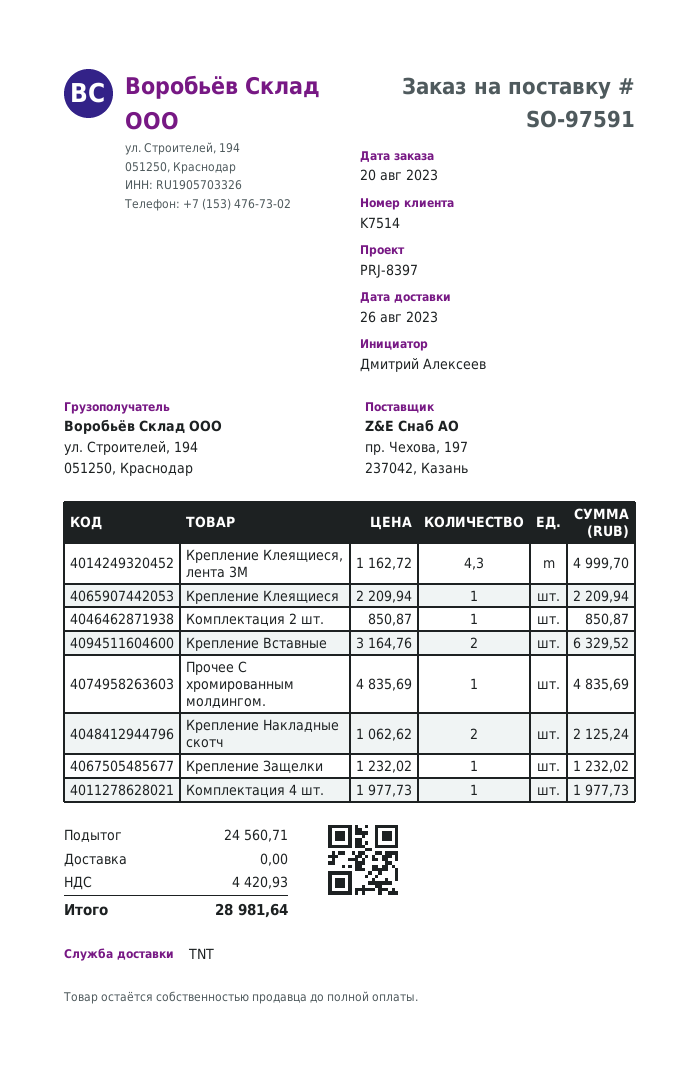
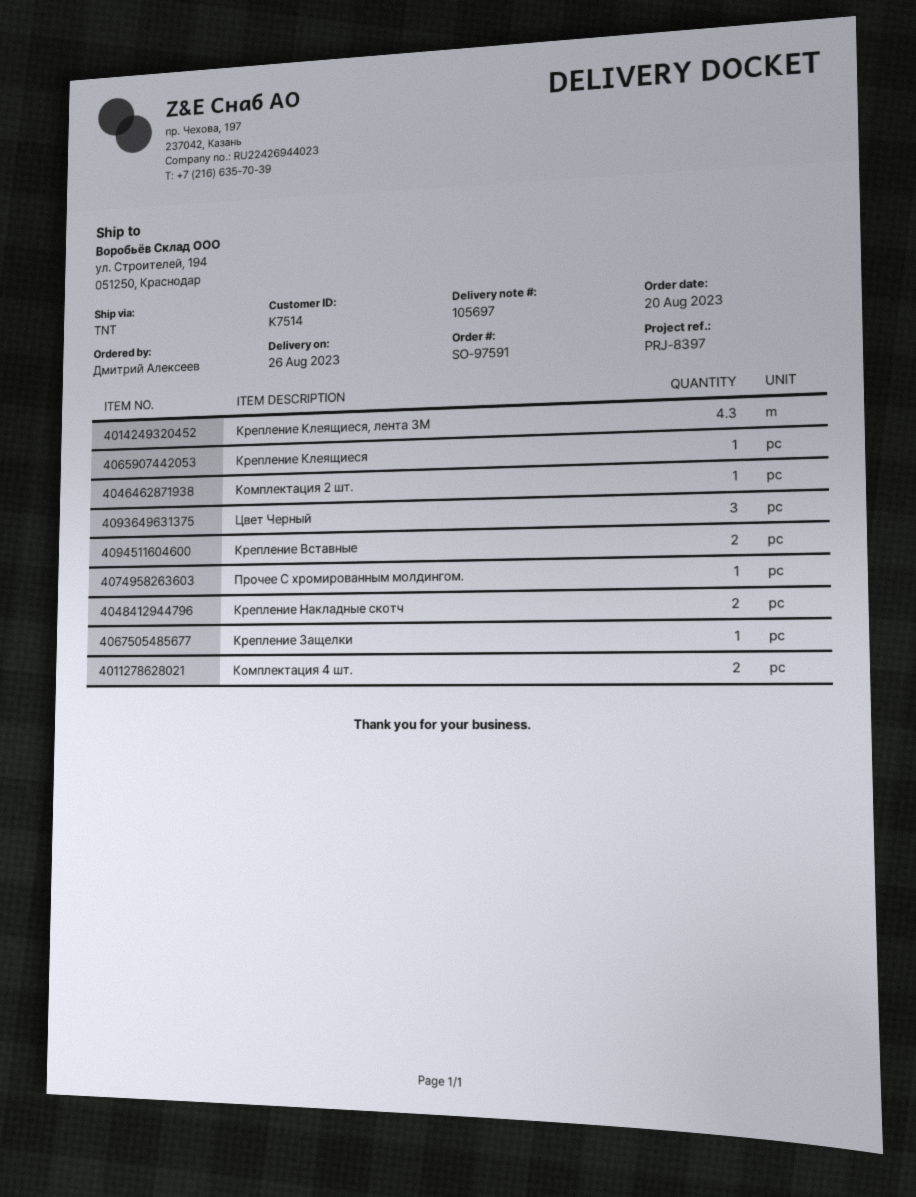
Комплектация 4 шт.: 1 -> 2
Цвет Черный: none -> 3

